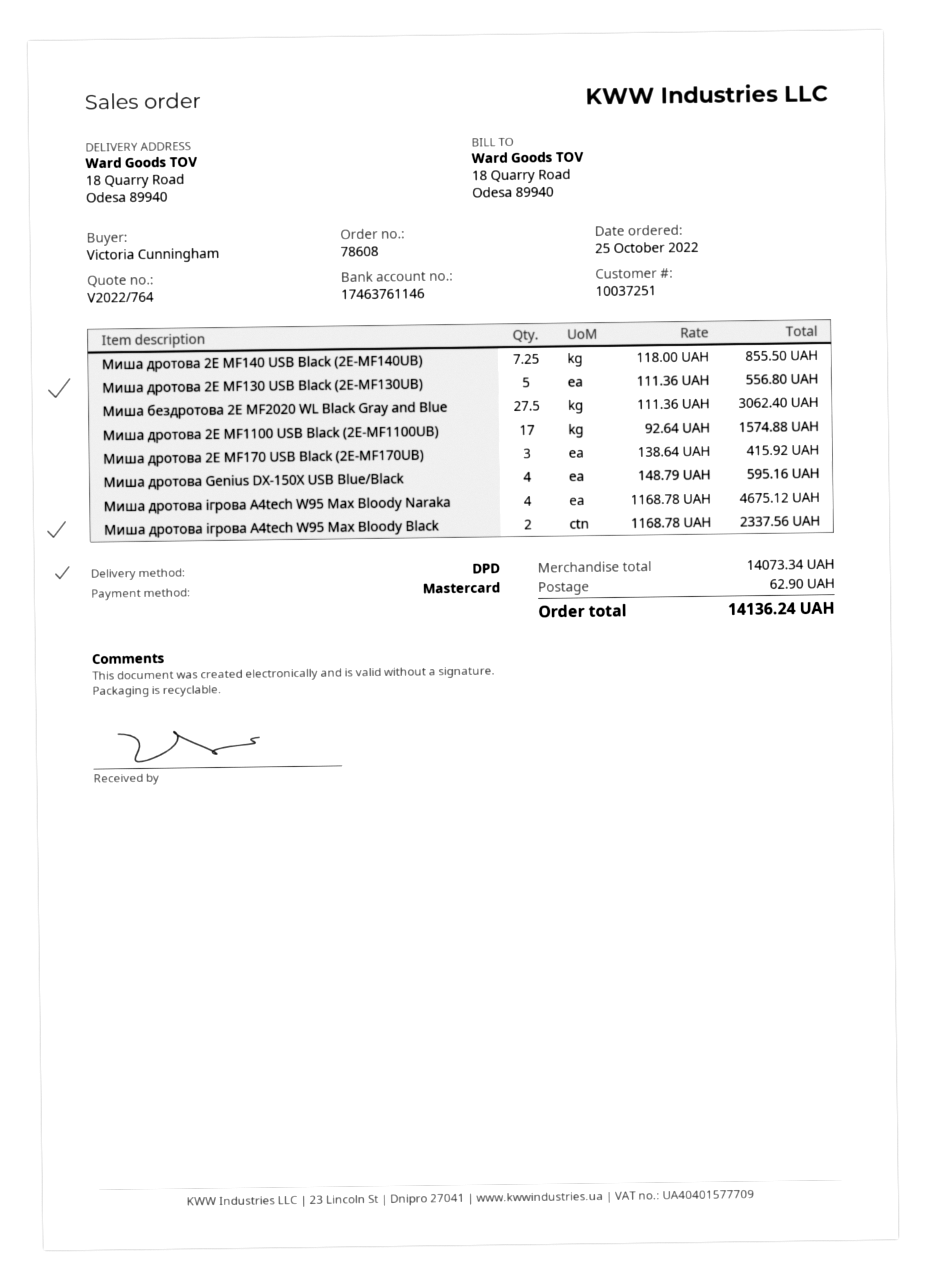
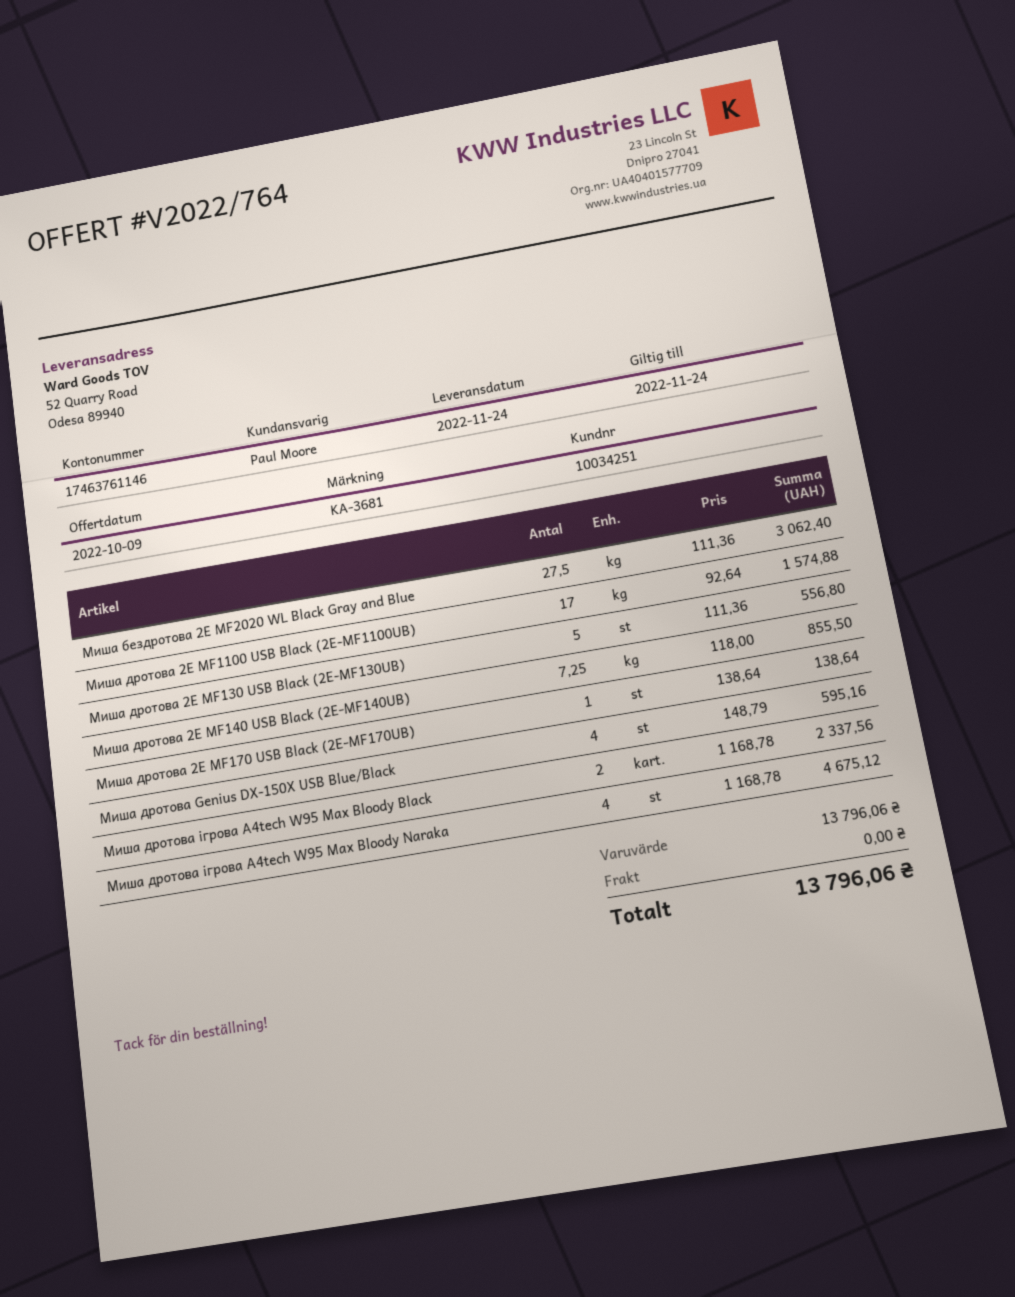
customer number: 10037251 -> 10034251
ship to: 18 Quarry Road, Odesa 89940 -> 52 Quarry Road, Odesa 89940
Миша дротова 2E MF170 USB Black (2E-MF170UB): 3 x 138.64 = 415.92 -> 1 x 138.64 = 138.64
subtotal: 14073.34 -> 13796.06
shipping: 62.90 -> 0.00
total: 14136.24 -> 13796.06

